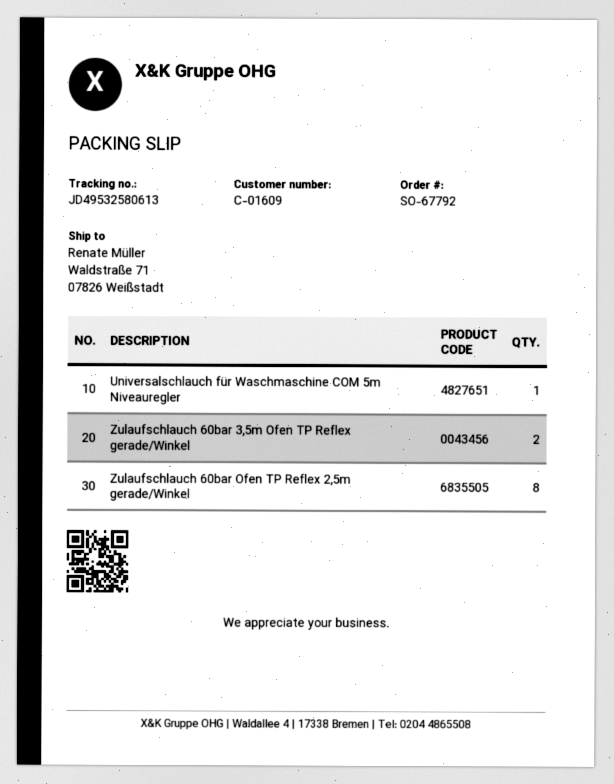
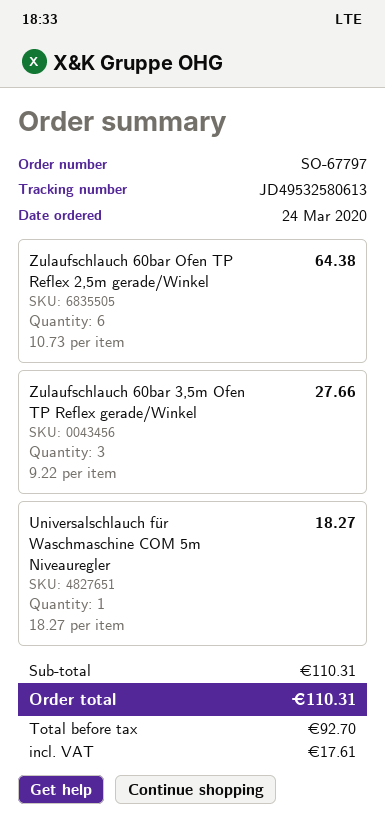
order number: SO-67792 -> SO-67797
Zulaufschlauch 60bar 3,5m Ofen TP Reflex gerade/Winkel: 2 -> 3
Zulaufschlauch 60bar Ofen TP Reflex 2,5m gerade/Winkel: 8 -> 6

